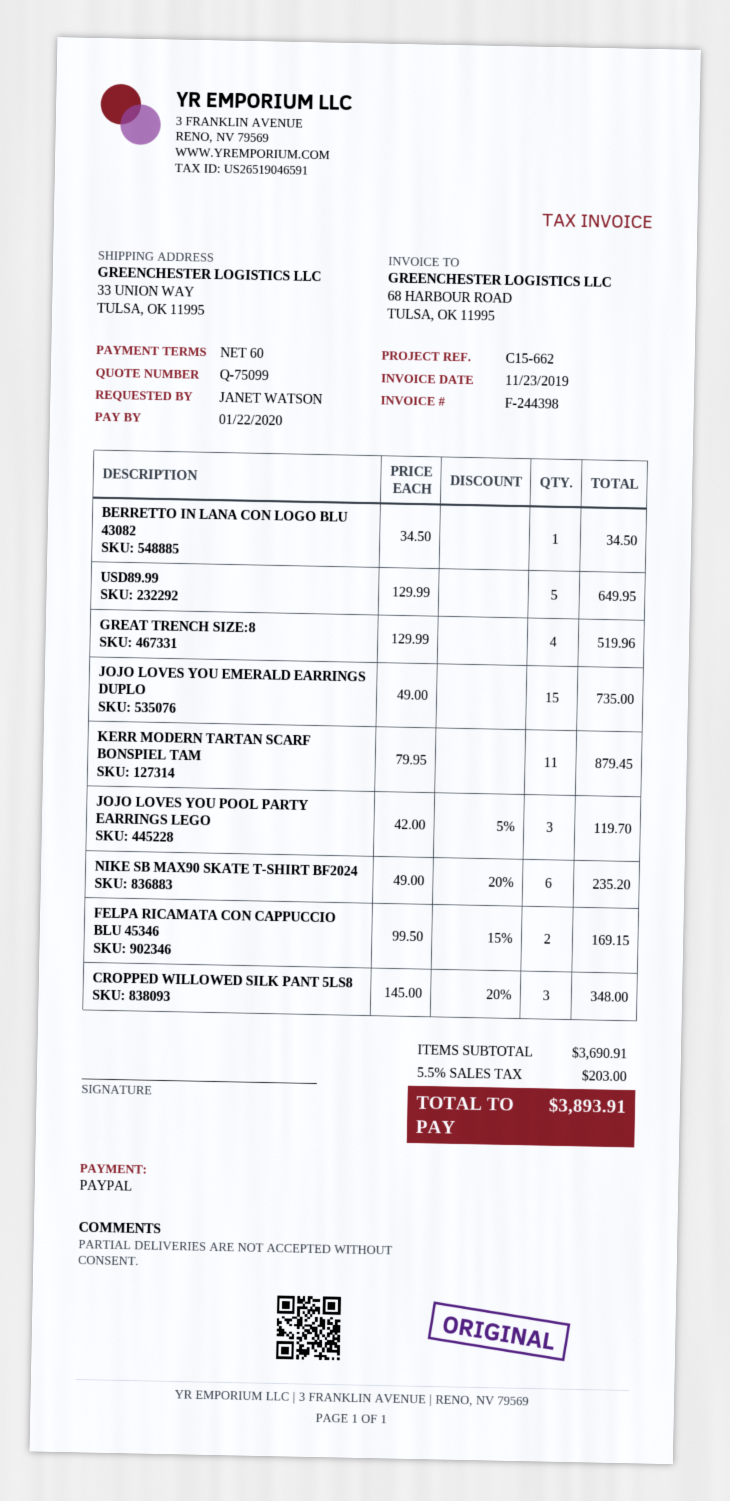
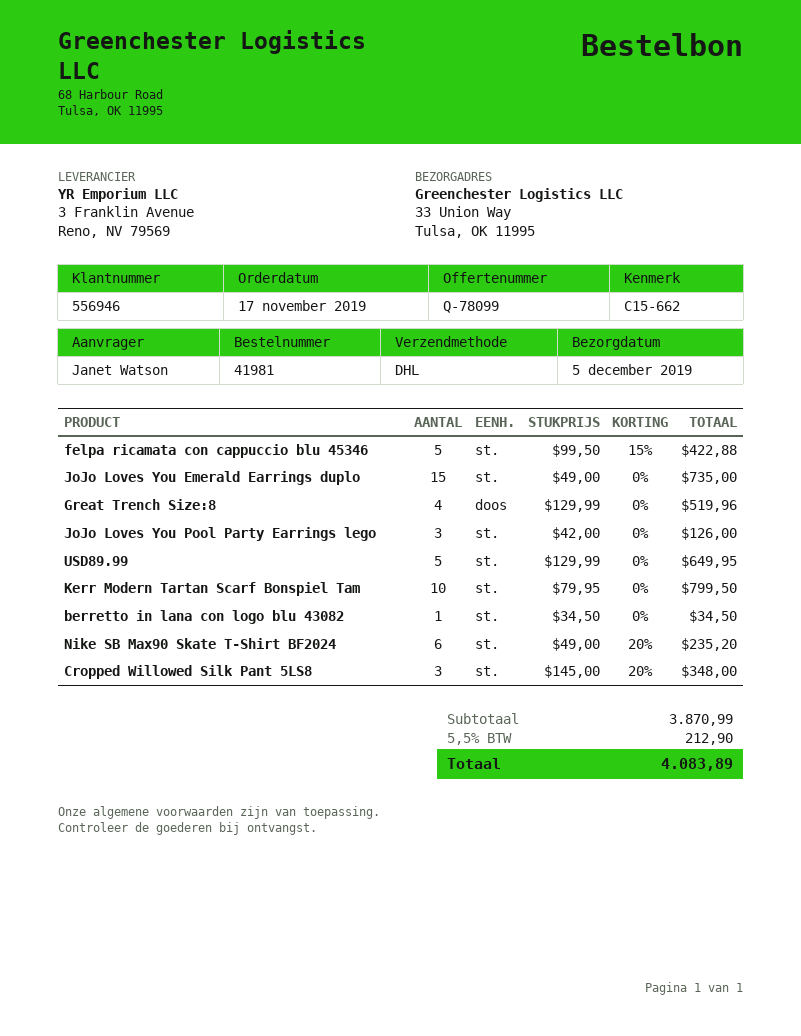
quote number: Q-75099 -> Q-78099
KERR MODERN TARTAN SCARF BONSPIEL TAM: 11 x 79.95 = 879.45 -> 10 x 79.95 = 799.50
JOJO LOVES YOU POOL PARTY EARRINGS LEGO: 3 x 42.00 - 5% = 119.70 -> 3 x 42.00 = 126.00
FELPA RICAMATA CON CAPPUCCIO BLU 45346: 2 x 99.50 - 15% = 169.15 -> 5 x 99.50 - 15% = 422.88
subtotal: 3690.91 -> 3870.99
tax: 5.5% = 203.00 -> 5.5% = 212.90
total: 3893.91 -> 4083.89

